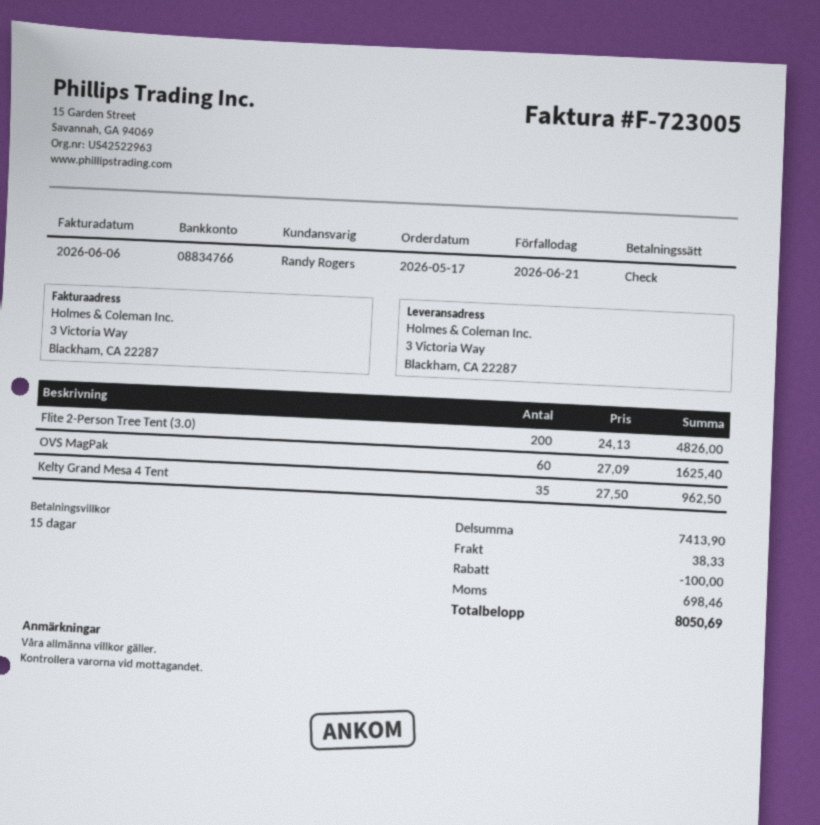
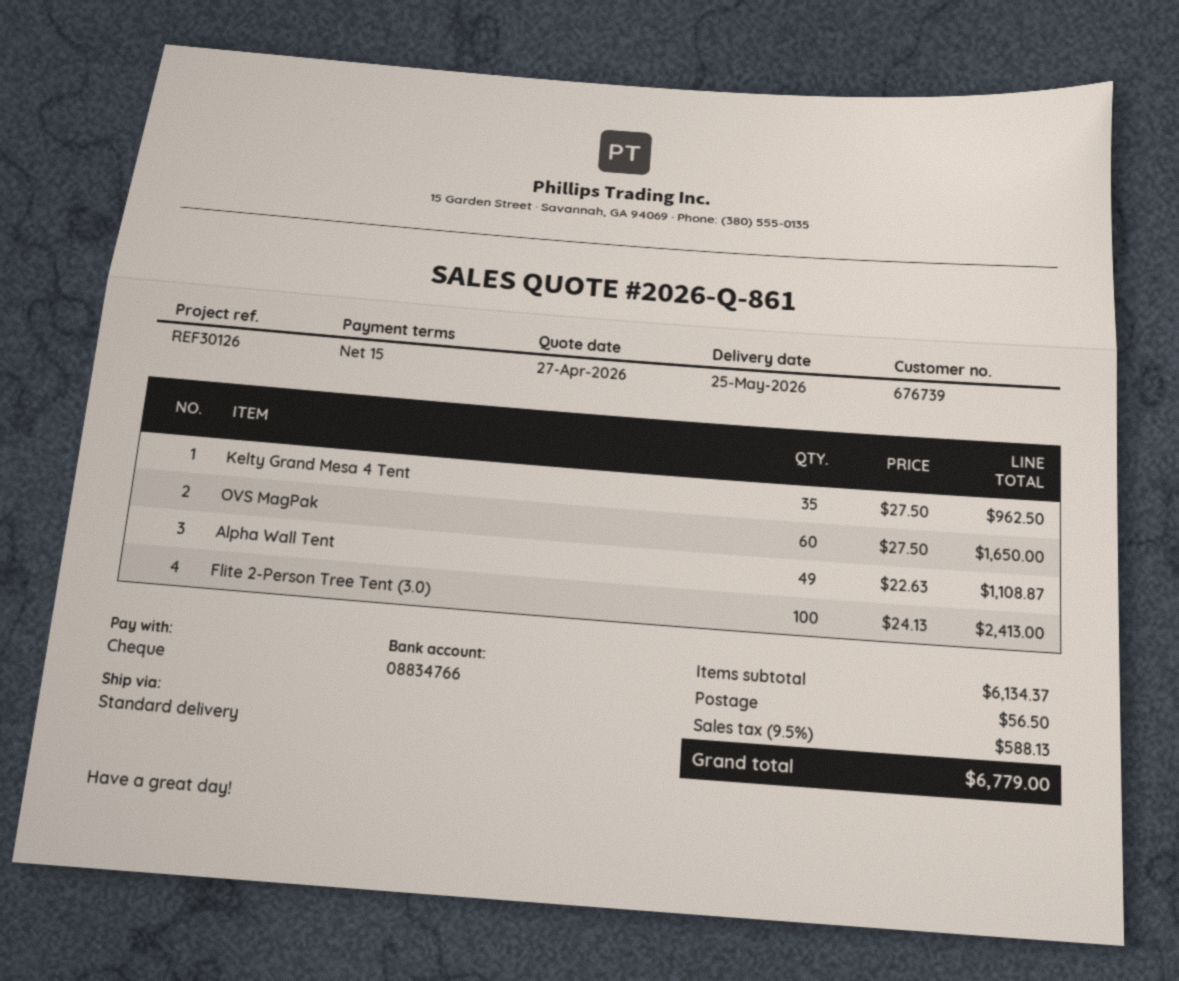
Flite 2-Person Tree Tent (3.0): 200 x 24.13 = 4826.00 -> 100 x 24.13 = 2413.00
OVS MagPak: 60 x 27.09 = 1625.40 -> 60 x 27.50 = 1650.00
Alpha Wall Tent: none -> 49 x 22.63 = 1108.87
subtotal: 7413.90 -> 6134.37
discount: 100.00 -> none
shipping: 38.33 -> 56.50
tax: 698.46 -> 588.13
total: 8050.69 -> 6779.00

